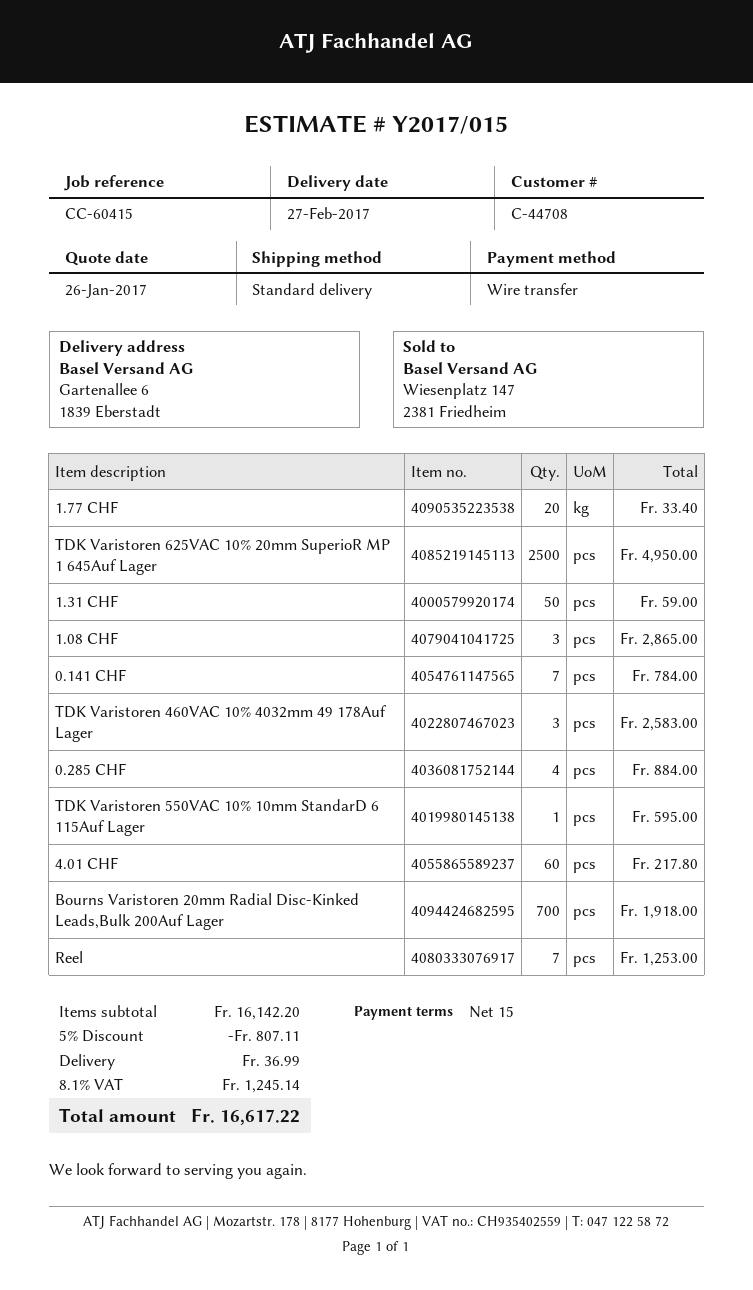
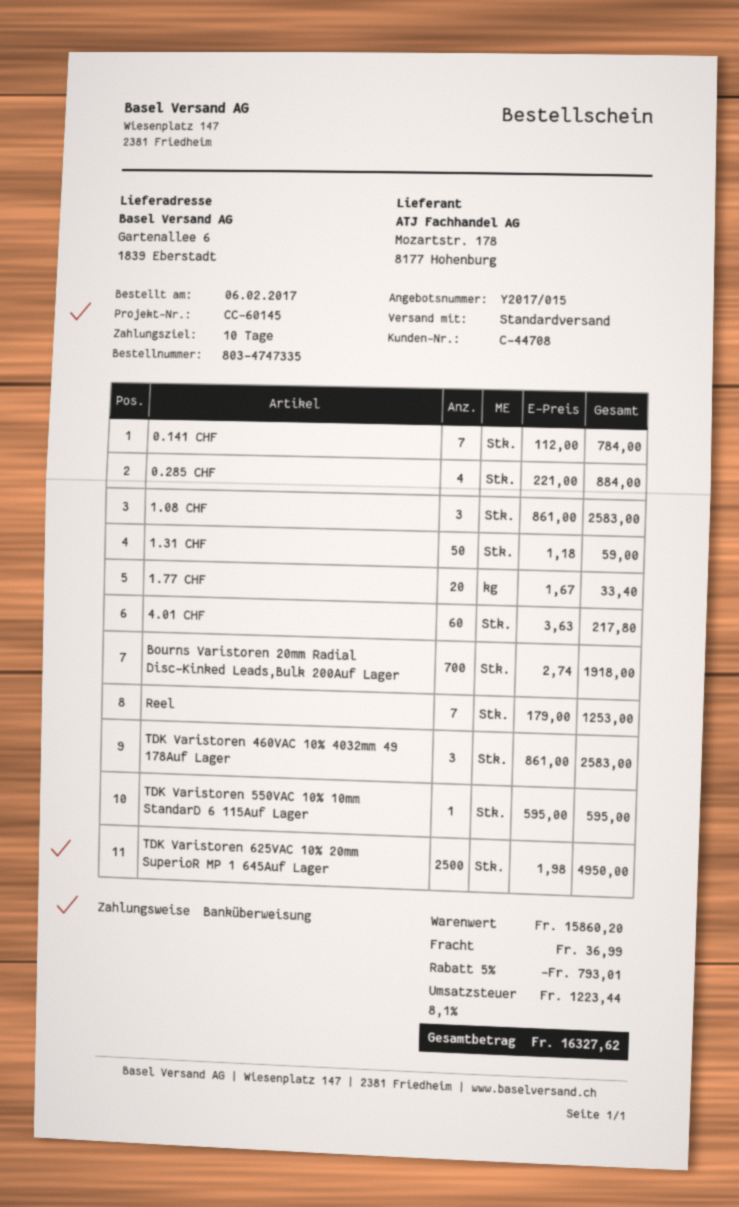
payment terms: 15 days -> 10 days
reference: CC-60415 -> CC-60145
1.08 CHF: 3 for 2865.00 -> 3 for 2583.00
subtotal: 16142.20 -> 15860.20
discount: 5% = 807.11 -> 5% = 793.01
tax: 8.1% = 1245.14 -> 8.1% = 1223.44
total: 16617.22 -> 16327.62

